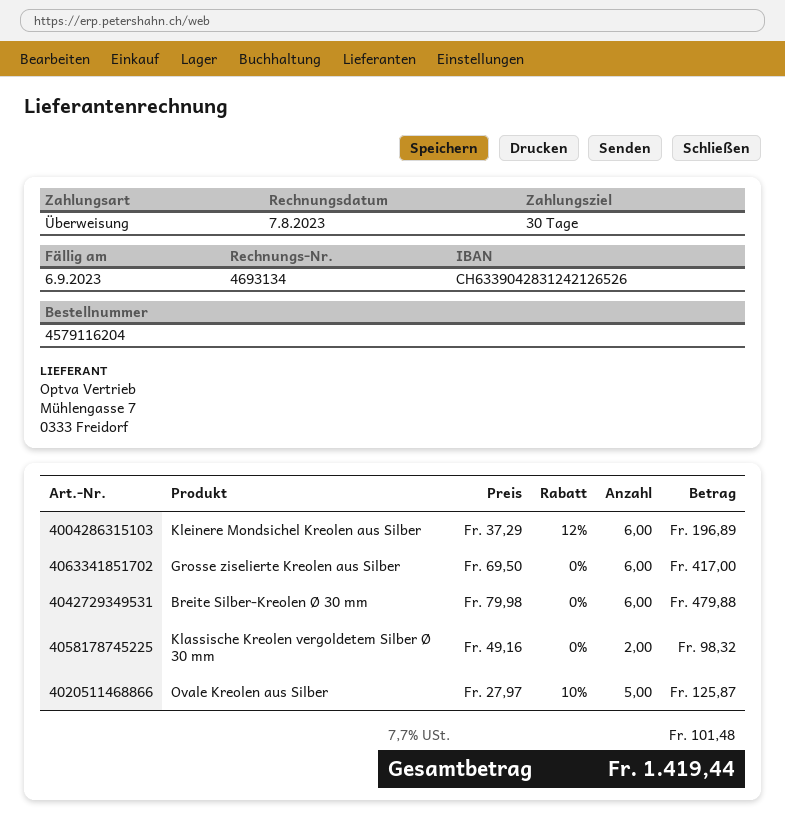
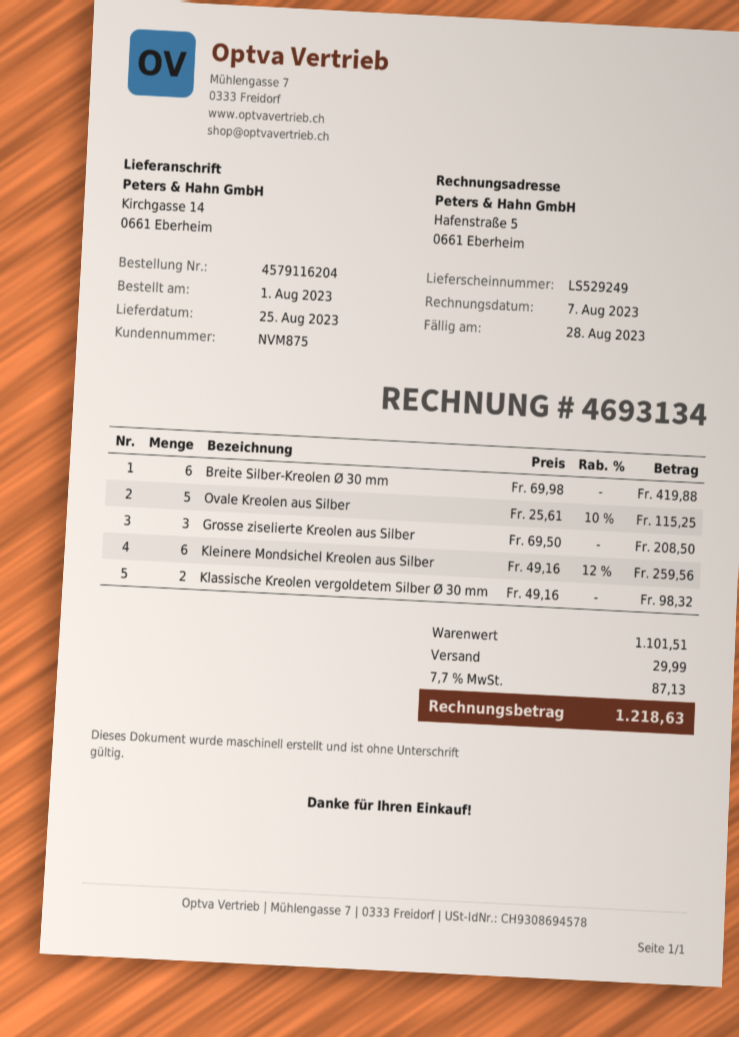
due date: 2023-09-06 -> 2023-08-28
Kleinere Mondsichel Kreolen aus Silber: 6 x 37.29 - 12% = 196.89 -> 6 x 49.16 - 12% = 259.56
Grosse ziselierte Kreolen aus Silber: 6 x 69.50 = 417.00 -> 3 x 69.50 = 208.50
Breite Silber-Kreolen Ø 30 mm: 6 x 79.98 = 479.88 -> 6 x 69.98 = 419.88
Ovale Kreolen aus Silber: 5 x 27.97 - 10% = 125.87 -> 5 x 25.61 - 10% = 115.25
shipping: none -> 29.99
tax: 7.7% = 101.48 -> 7.7% = 87.13
total: 1419.44 -> 1218.63

